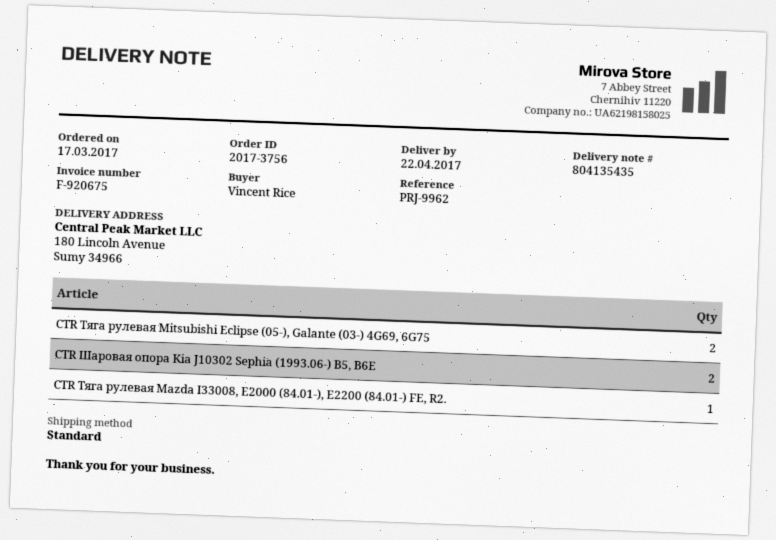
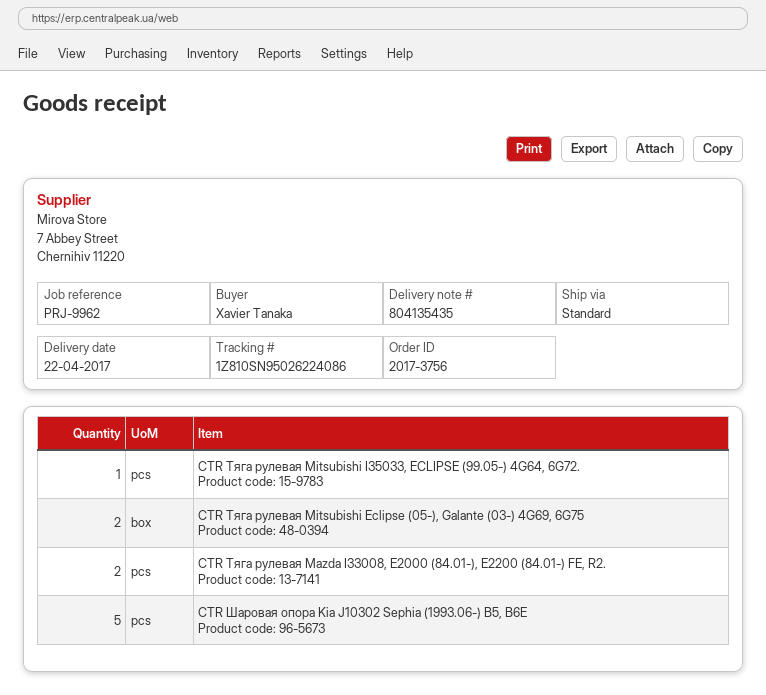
ordered by: Vincent Rice -> Xavier Tanaka
CTR Шаровая опора Kia J10302 Sephia (1993.06-) B5, B6E: 2 -> 5
CTR Тяга рулевая Mazda I33008, E2000 (84.01-), E2200 (84.01-) FE, R2.: 1 -> 2
CTR Тяга рулевая Mitsubishi I35033, ECLIPSE (99.05-) 4G64, 6G72.: none -> 1

